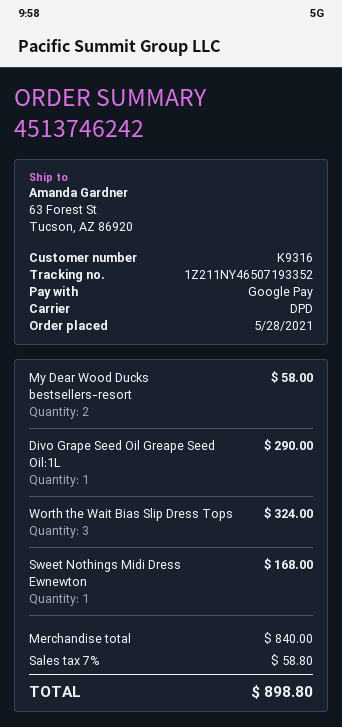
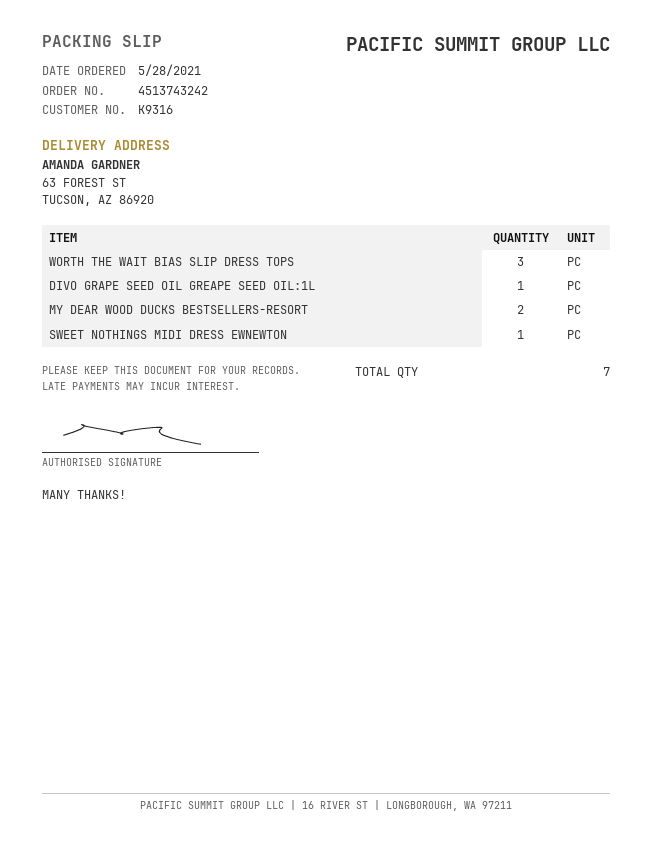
order number: 4513746242 -> 4513743242

